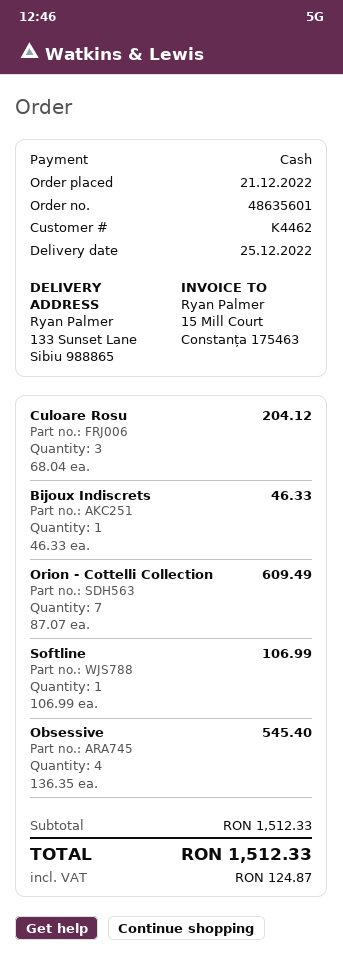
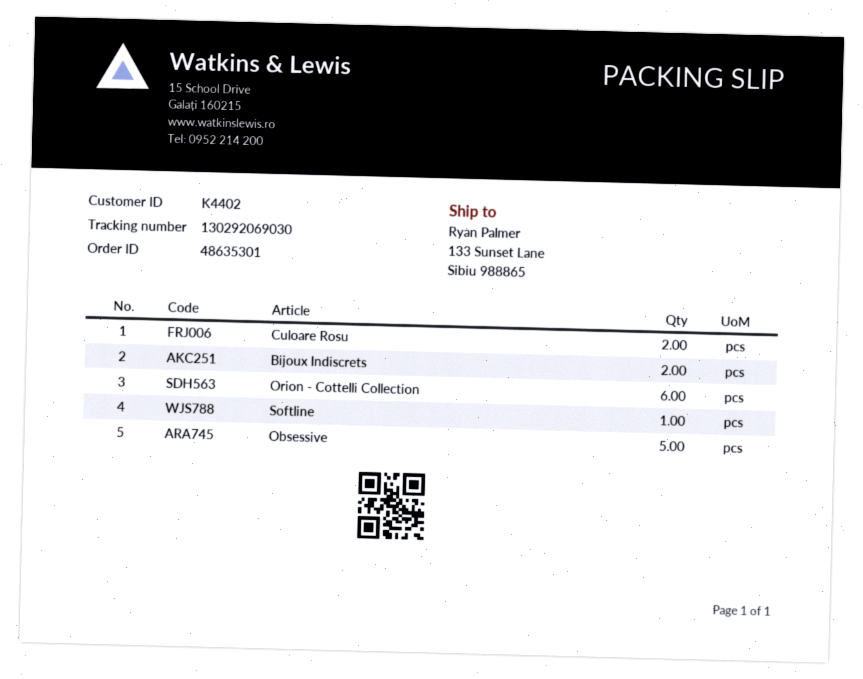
order number: 48635601 -> 48635301
customer number: K4462 -> K4402
Culoare Rosu: 3 -> 2
Bijoux Indiscrets: 1 -> 2
Orion - Cottelli Collection: 7 -> 6
Obsessive: 4 -> 5

